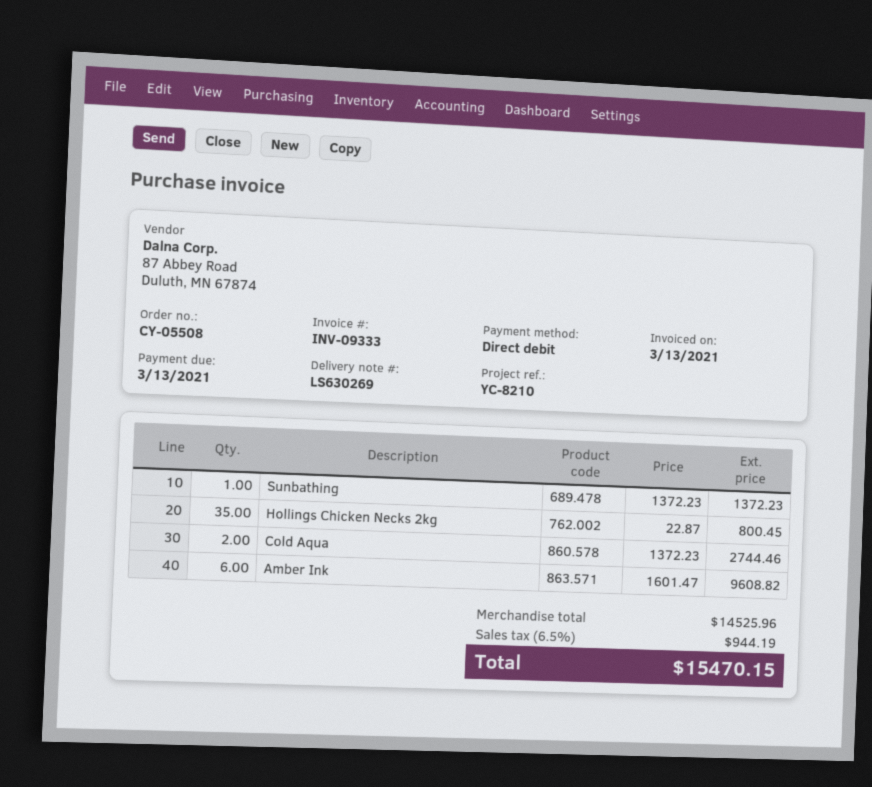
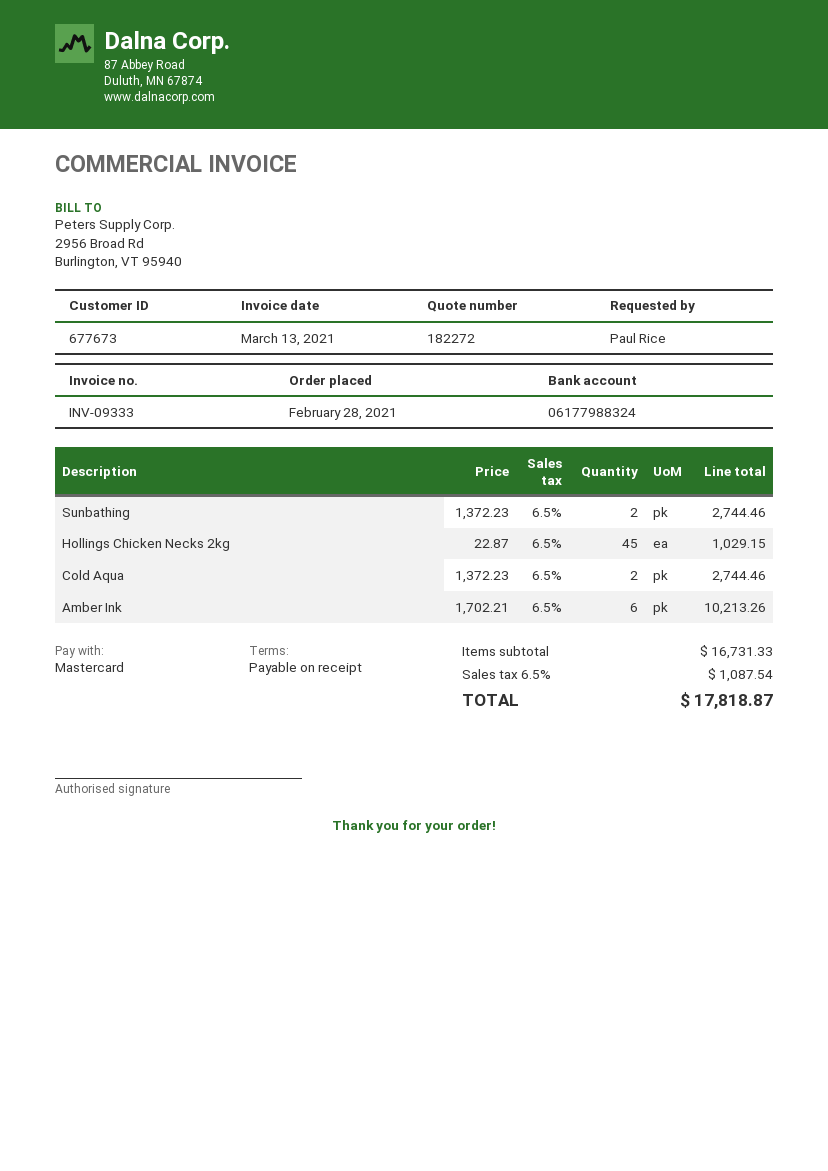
payment method: direct debit -> Mastercard
Sunbathing: 1 x 1372.23 = 1372.23 -> 2 x 1372.23 = 2744.46
Hollings Chicken Necks 2kg: 35 x 22.87 = 800.45 -> 45 x 22.87 = 1029.15
Amber Ink: 6 x 1601.47 = 9608.82 -> 6 x 1702.21 = 10213.26
subtotal: 14525.96 -> 16731.33
tax: 6.5% = 944.19 -> 6.5% = 1087.54
total: 15470.15 -> 17818.87

